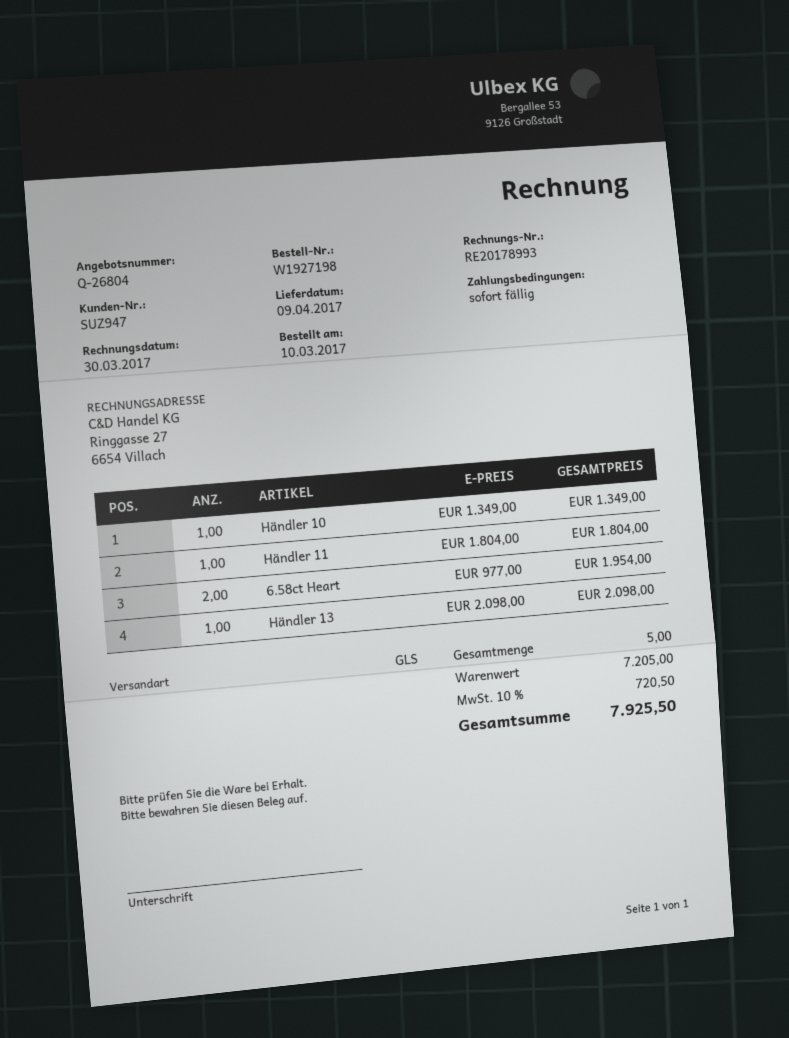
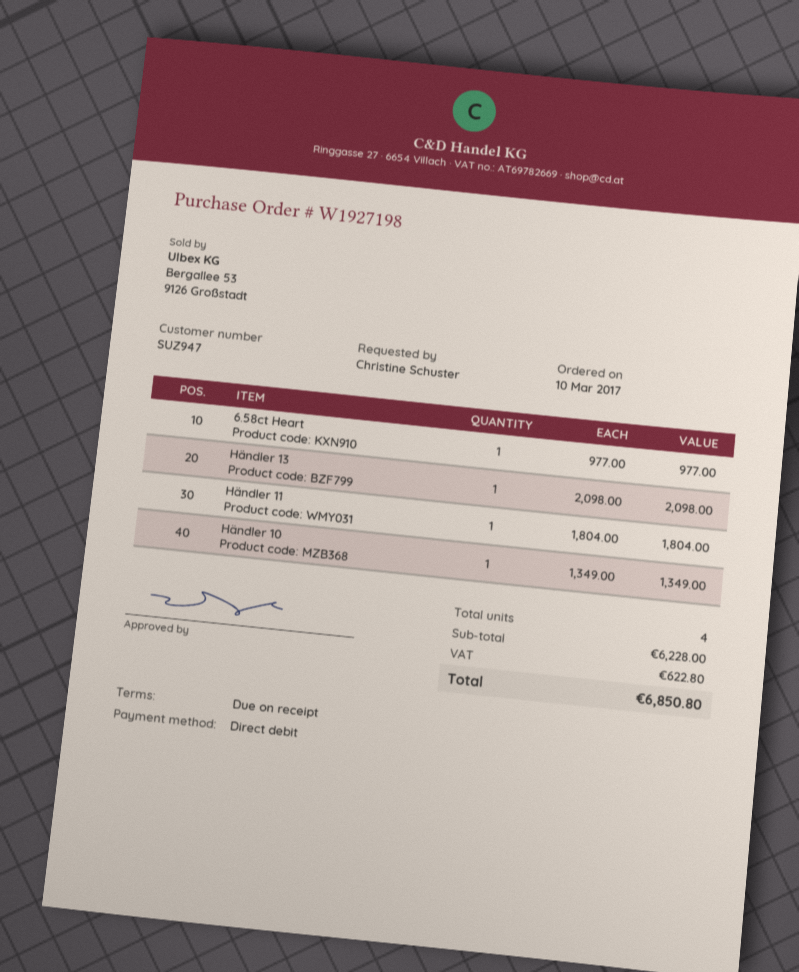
6.58ct Heart: 2 x 977.00 = 1954.00 -> 1 x 977.00 = 977.00
total quantity: 5 -> 4
subtotal: 7205.00 -> 6228.00
tax: 720.50 -> 622.80
total: 7925.50 -> 6850.80

